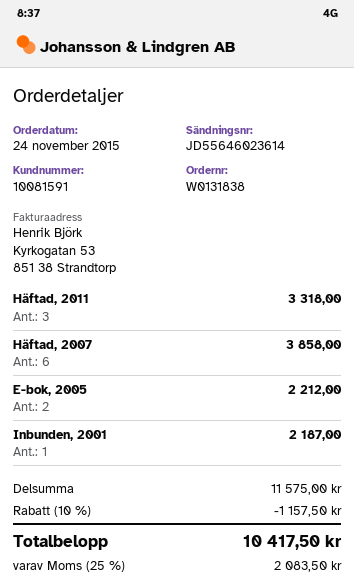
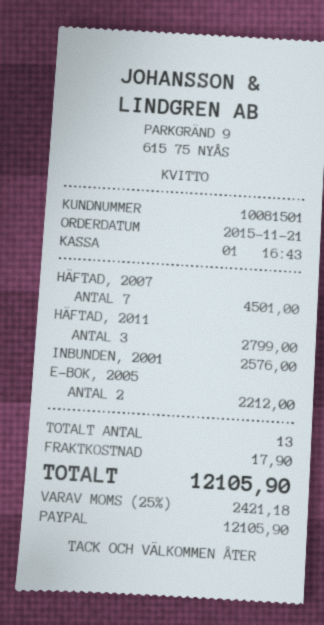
order date: 2015-11-24 -> 2015-11-21
customer number: 10081591 -> 10081501
Häftad, 2011: 3 for 3318.00 -> 3 for 2799.00
Häftad, 2007: 6 for 3858.00 -> 7 for 4501.00
Inbunden, 2001: 1 for 2187.00 -> 1 for 2576.00
discount: 10% = 1157.50 -> none
shipping: none -> 17.90
tax: 25% = 2083.50 -> 25% = 2421.18
total: 10417.50 -> 12105.90

